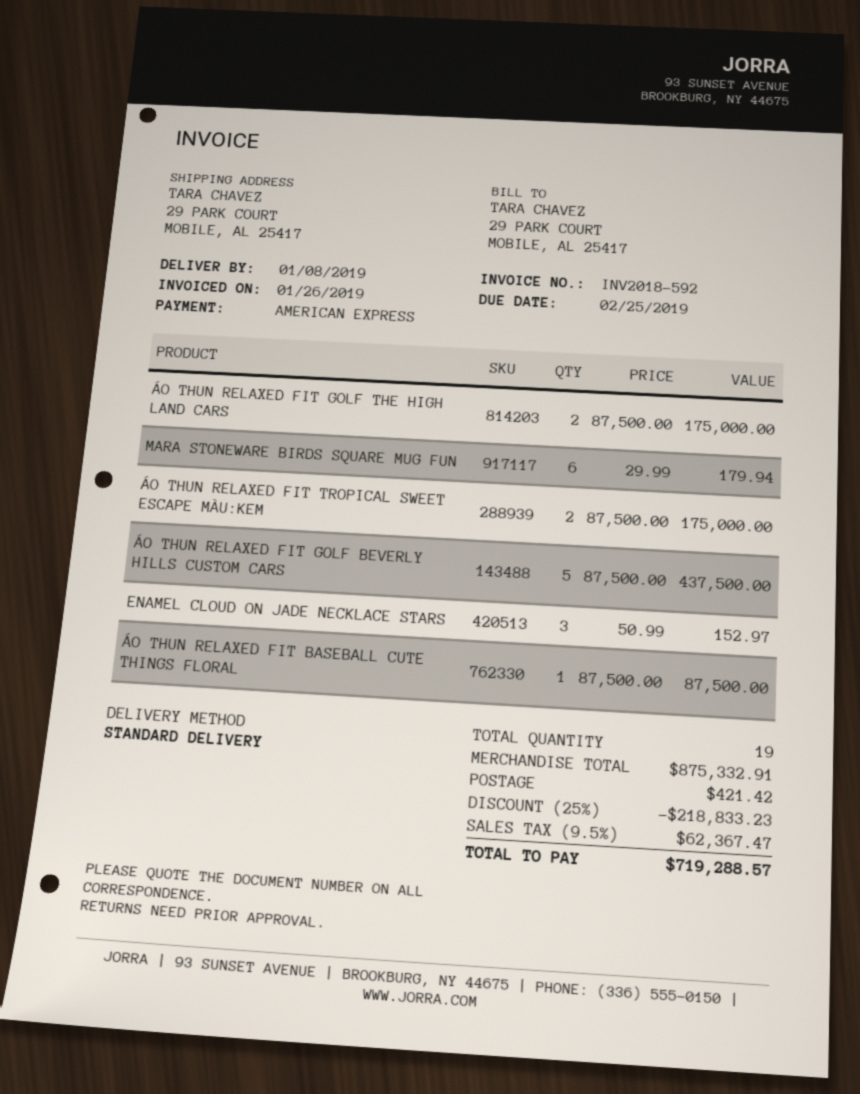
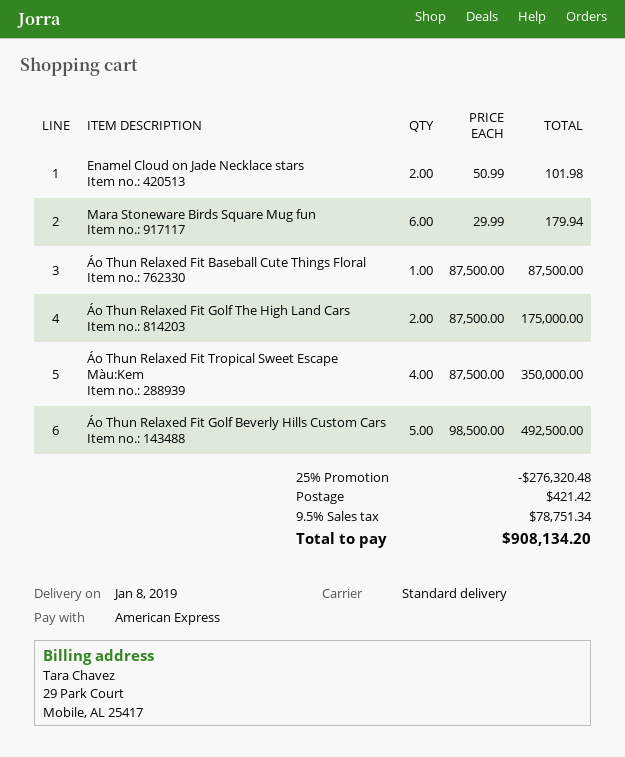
ÁO THUN RELAXED FIT TROPICAL SWEET ESCAPE MÀU:KEM: 2 x 87500.00 = 175000.00 -> 4 x 87500.00 = 350000.00
ÁO THUN RELAXED FIT GOLF BEVERLY HILLS CUSTOM CARS: 5 x 87500.00 = 437500.00 -> 5 x 98500.00 = 492500.00
ENAMEL CLOUD ON JADE NECKLACE STARS: 3 x 50.99 = 152.97 -> 2 x 50.99 = 101.98
discount: 25% = 218833.23 -> 25% = 276320.48
tax: 9.5% = 62367.47 -> 9.5% = 78751.34
total: 719288.57 -> 908134.20

